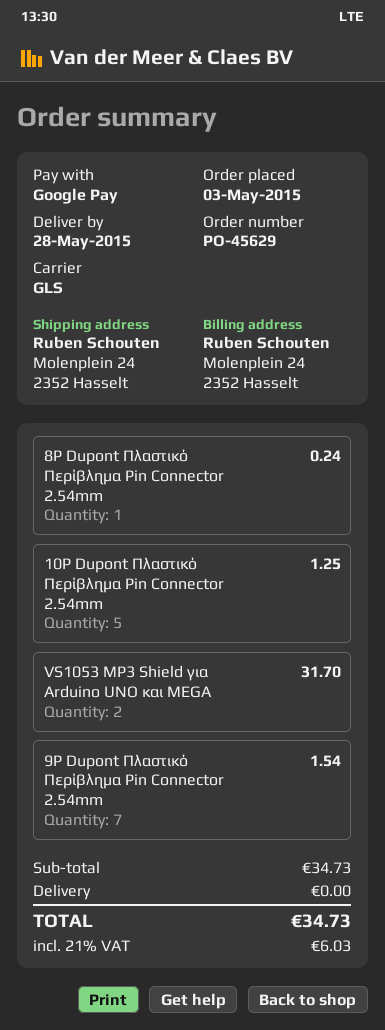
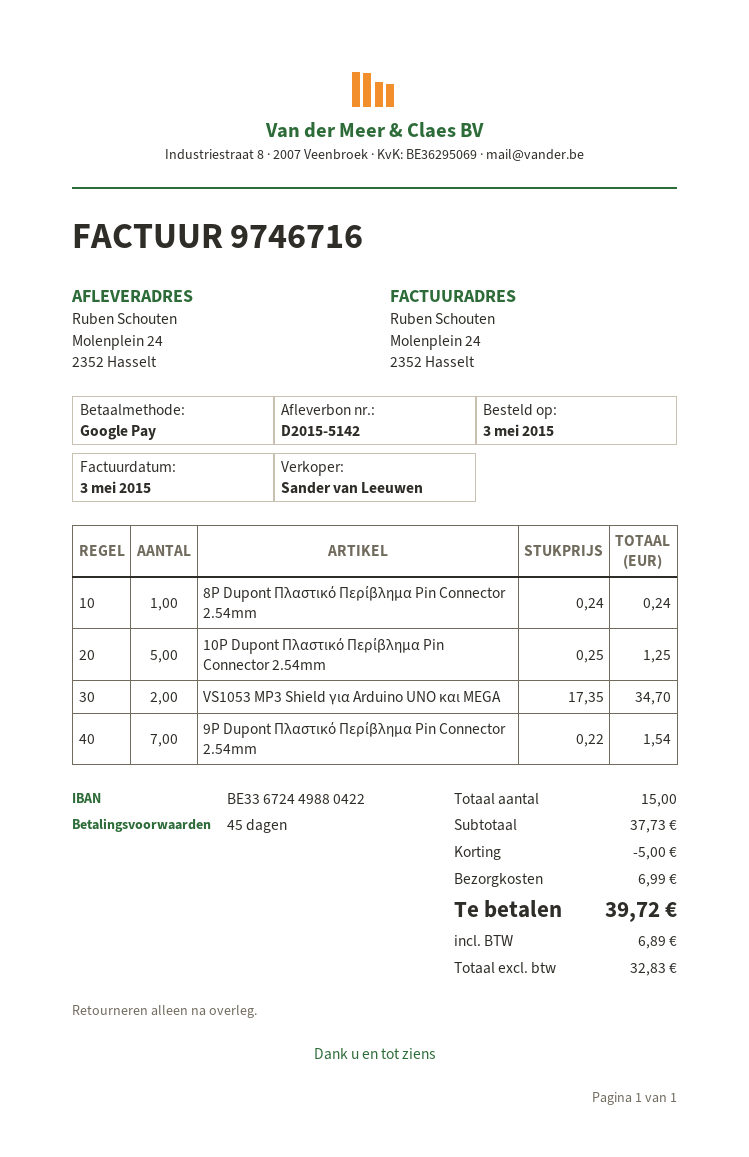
VS1053 MP3 Shield για Arduino UNO και MEGA: 2 for 31.70 -> 2 for 34.70
subtotal: 34.73 -> 37.73
discount: none -> 5.00
shipping: 0.00 -> 6.99
tax: 6.03 -> 6.89
total: 34.73 -> 39.72

